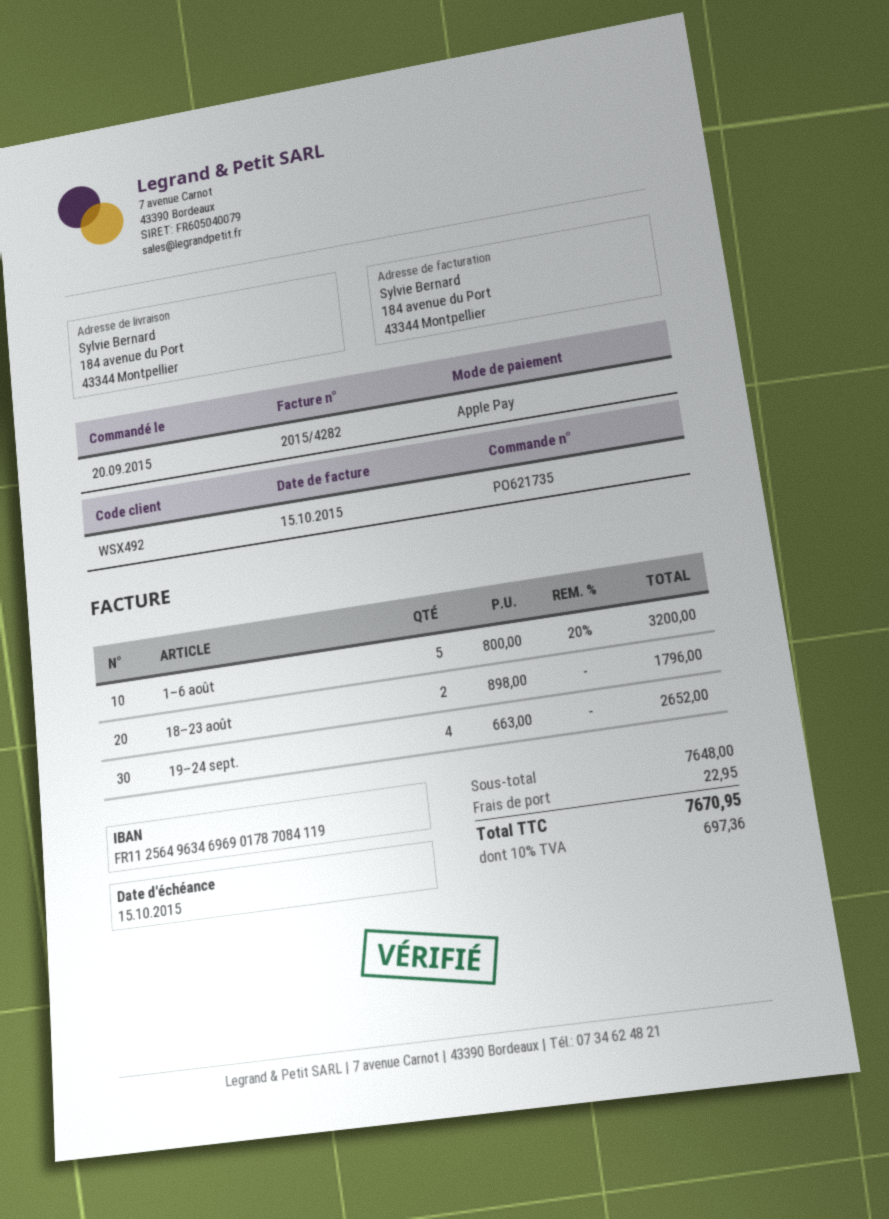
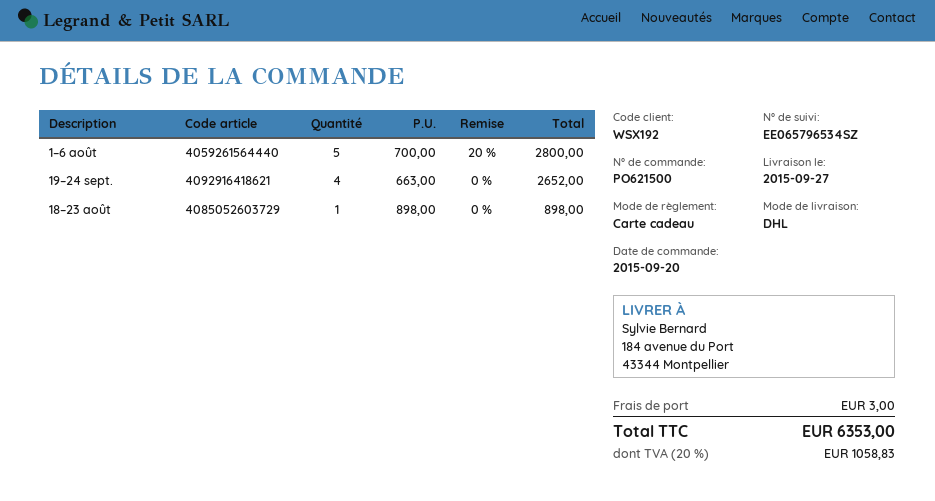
order number: PO621735 -> PO621500
customer number: WSX492 -> WSX192
payment method: Apple Pay -> gift card
1–6 août: 5 x 800.00 - 20% = 3200.00 -> 5 x 700.00 - 20% = 2800.00
18–23 août: 2 x 898.00 = 1796.00 -> 1 x 898.00 = 898.00
shipping: 22.95 -> 3.00
tax: 10% = 697.36 -> 20% = 1058.83
total: 7670.95 -> 6353.00

